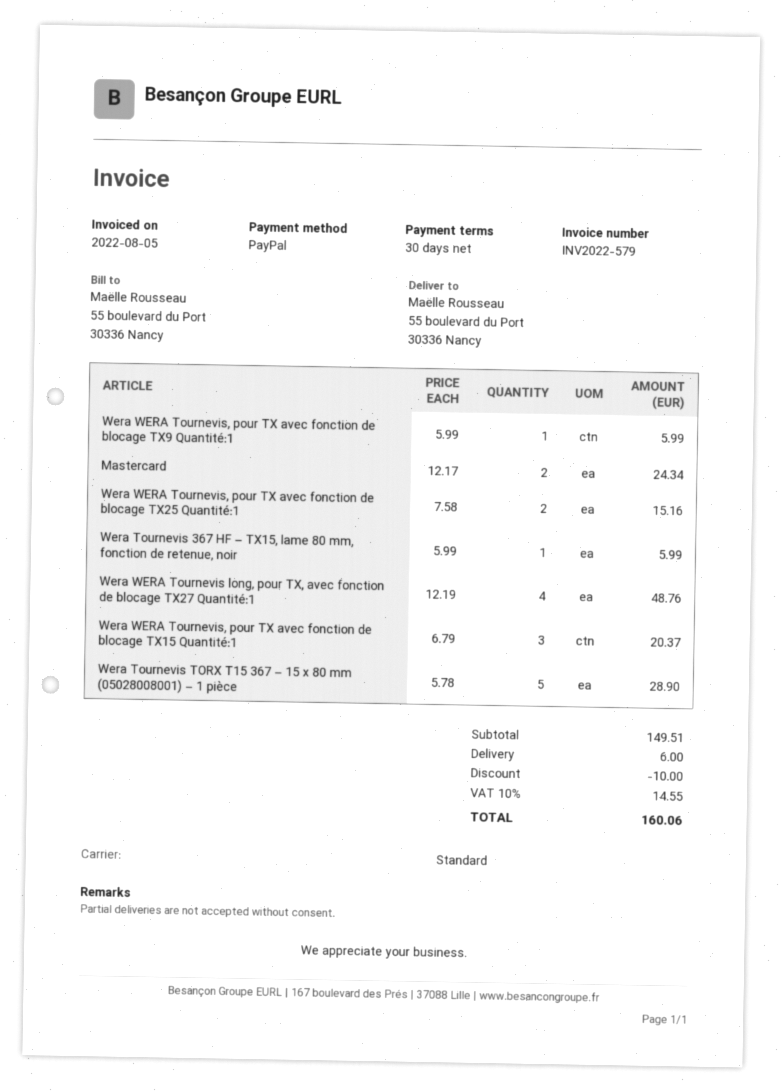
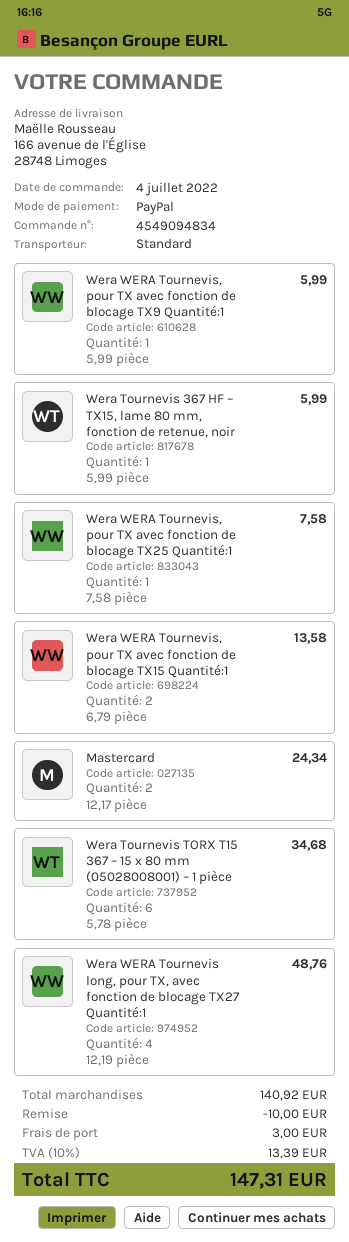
ship to: 55 boulevard du Port, 30336 Nancy -> 166 avenue de l'Église, 28748 Limoges
Wera WERA Tournevis, pour TX avec fonction de blocage TX25 Quantité:1: 2 x 7.58 = 15.16 -> 1 x 7.58 = 7.58
Wera WERA Tournevis, pour TX avec fonction de blocage TX15 Quantité:1: 3 x 6.79 = 20.37 -> 2 x 6.79 = 13.58
Wera Tournevis TORX T15 367 – 15 x 80 mm (05028008001) – 1 pièce: 5 x 5.78 = 28.90 -> 6 x 5.78 = 34.68
subtotal: 149.51 -> 140.92
shipping: 6.00 -> 3.00
tax: 10% = 14.55 -> 10% = 13.39
total: 160.06 -> 147.31

